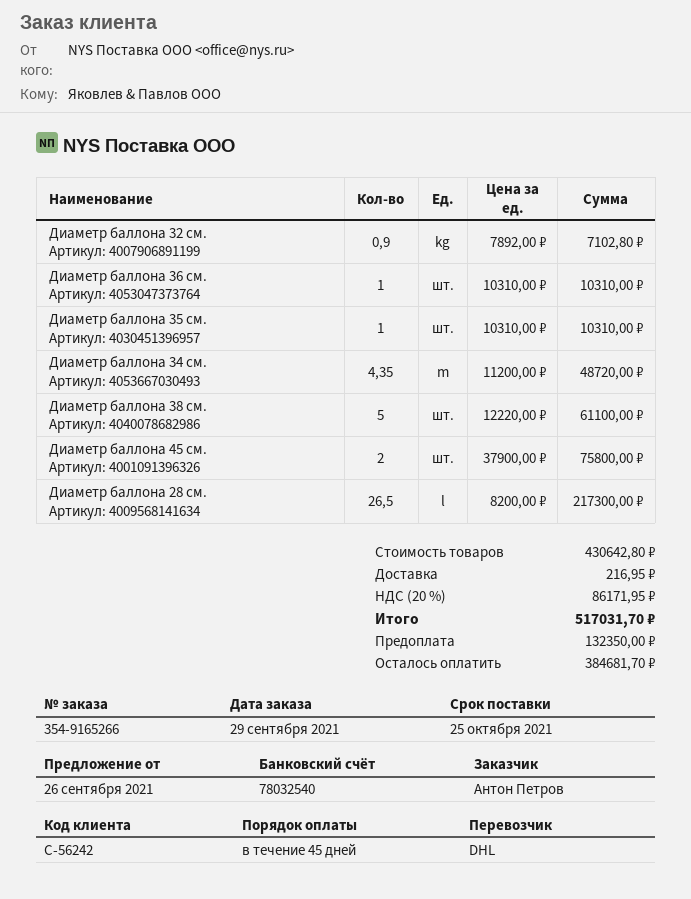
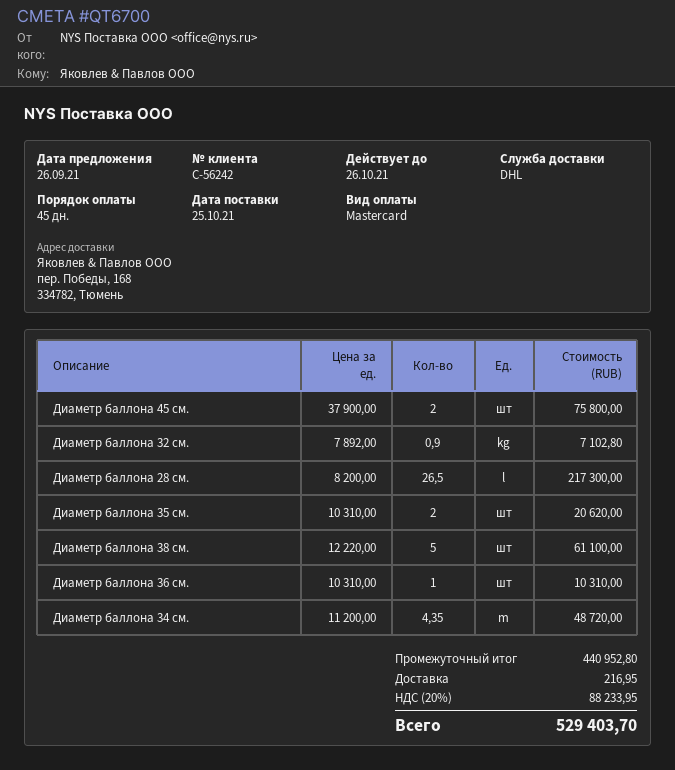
Диаметр баллона 35 см.: 1 x 10310.00 = 10310.00 -> 2 x 10310.00 = 20620.00
subtotal: 430642.80 -> 440952.80
tax: 20% = 86171.95 -> 20% = 88233.95
total: 517031.70 -> 529403.70

